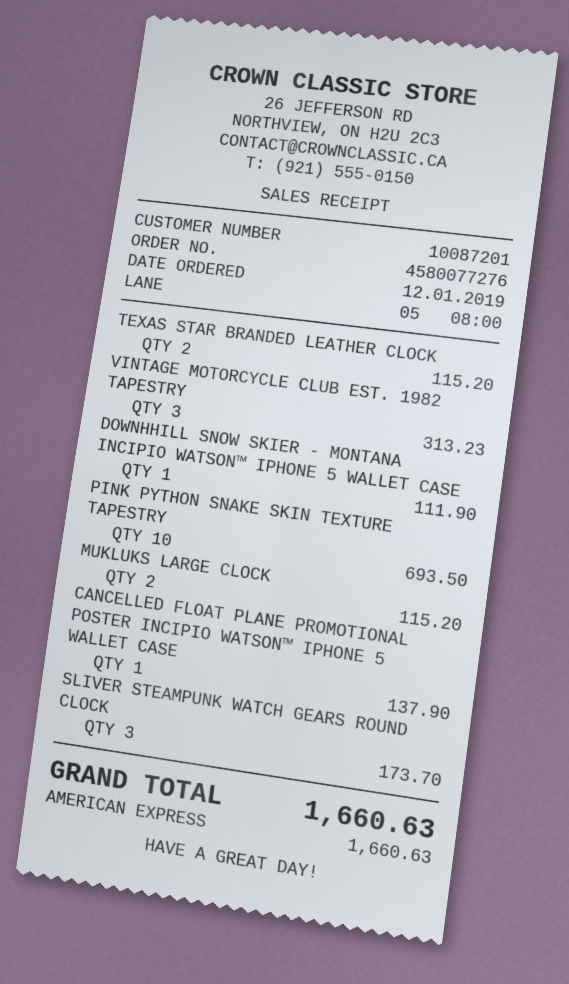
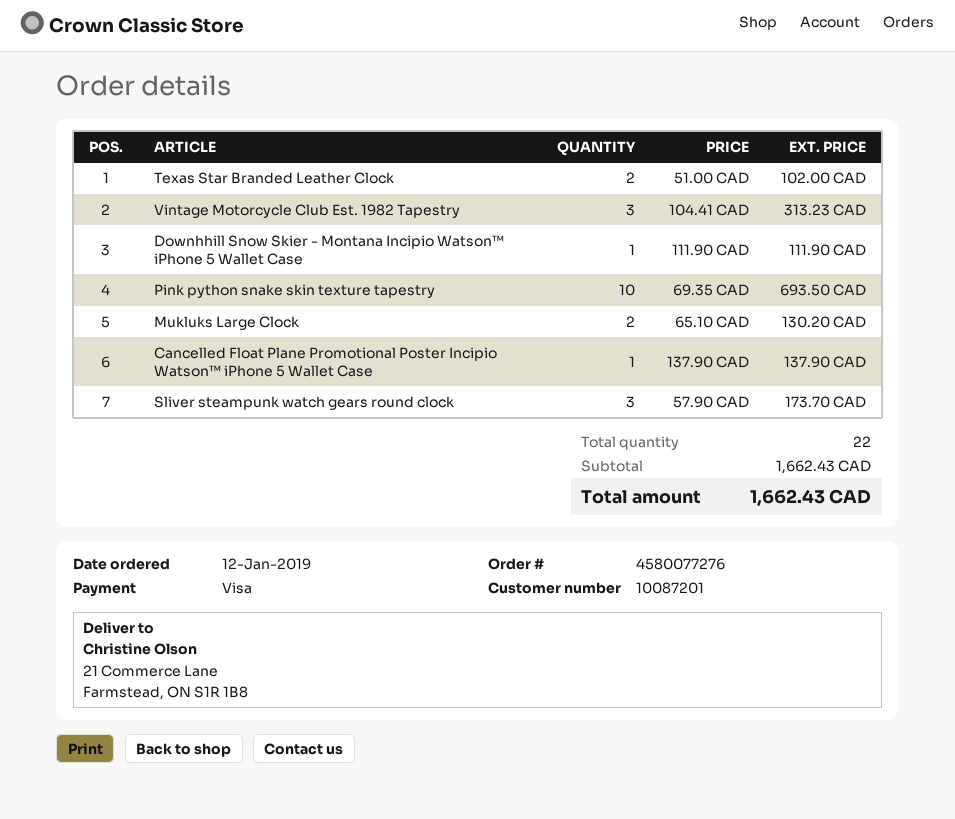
payment method: American Express -> Visa
TEXAS STAR BRANDED LEATHER CLOCK: 2 for 115.20 -> 2 for 102.00
MUKLUKS LARGE CLOCK: 2 for 115.20 -> 2 for 130.20
total: 1660.63 -> 1662.43

